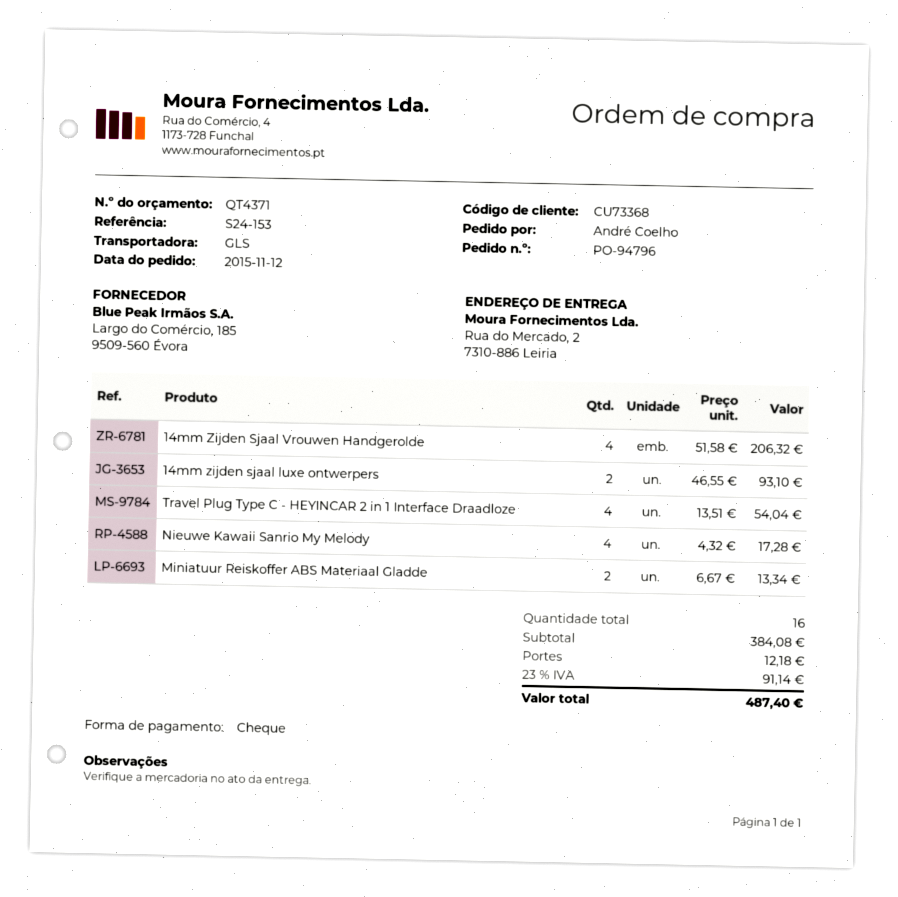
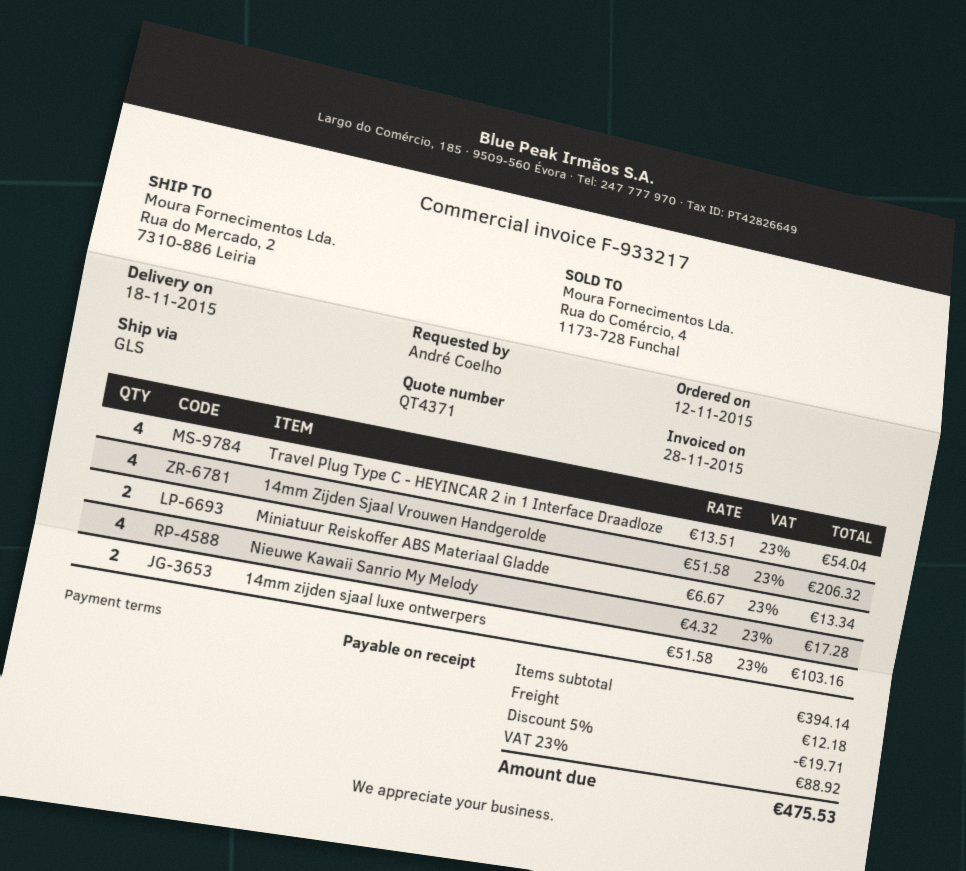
14mm zijden sjaal luxe ontwerpers: 2 x 46.55 = 93.10 -> 2 x 51.58 = 103.16
subtotal: 384.08 -> 394.14
discount: none -> 5% = 19.71
tax: 23% = 91.14 -> 23% = 88.92
total: 487.40 -> 475.53

